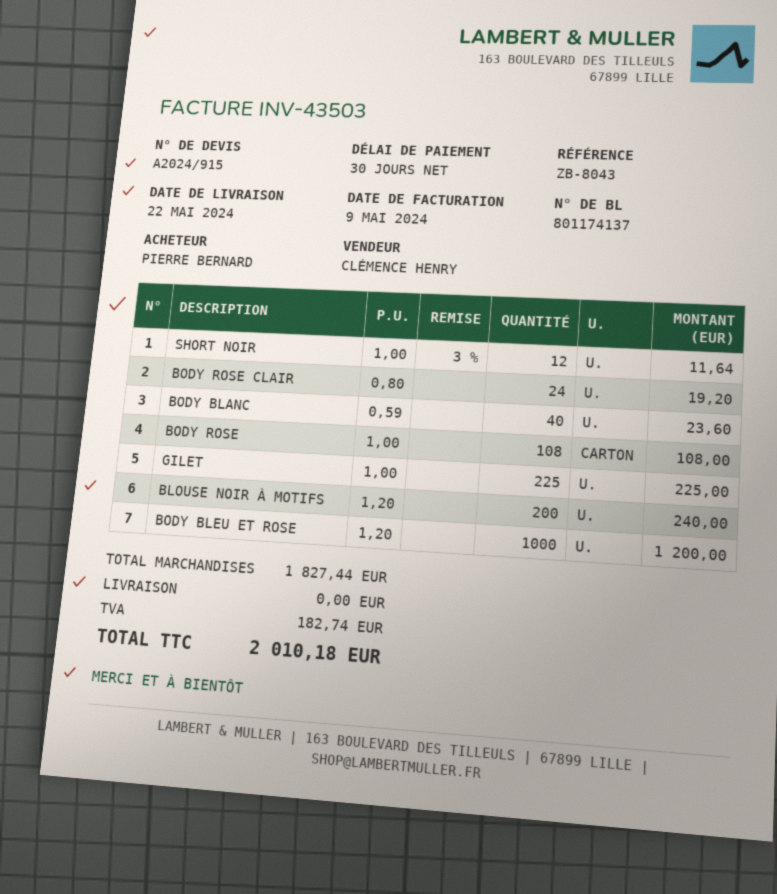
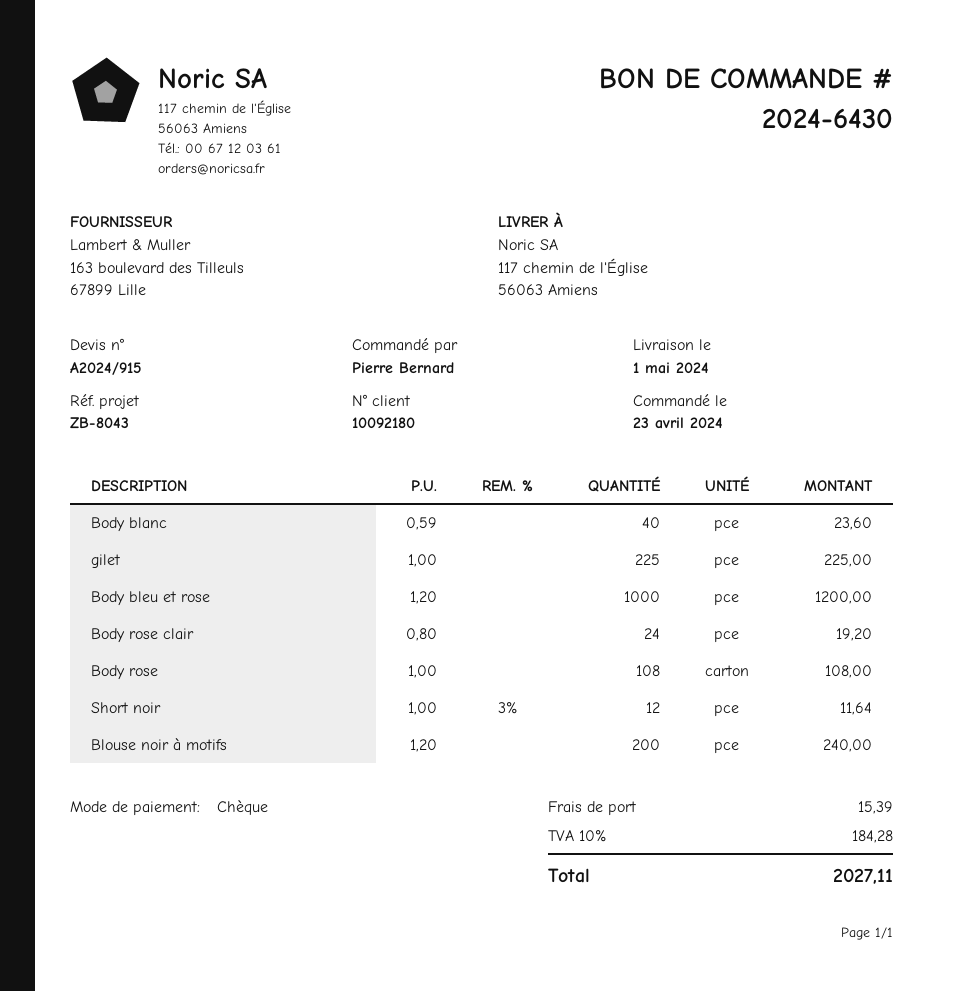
delivery date: 2024-05-22 -> 2024-05-01
shipping: 0.00 -> 15.39
tax: 182.74 -> 184.28
total: 2010.18 -> 2027.11

